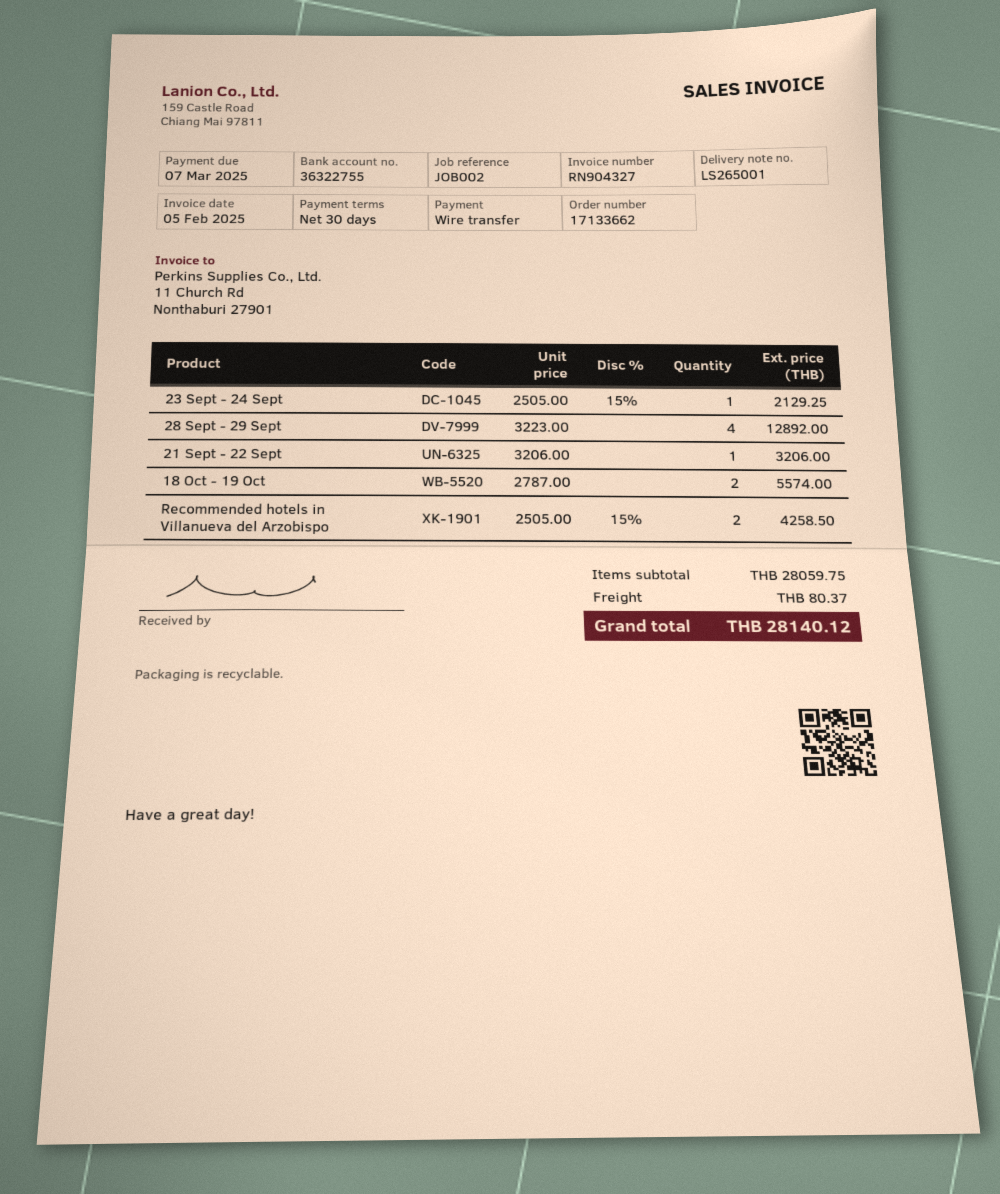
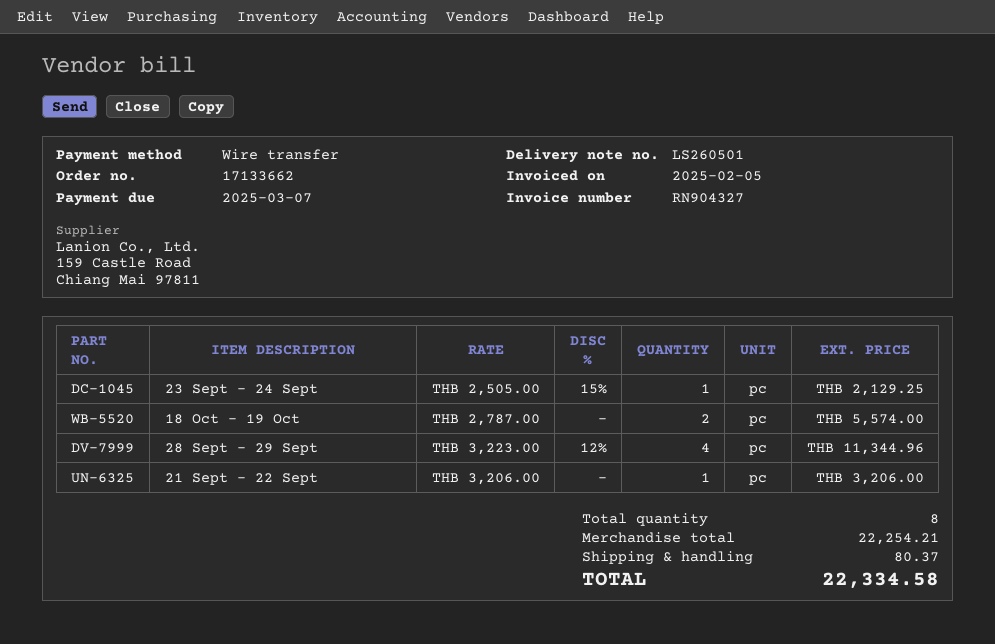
delivery note number: LS265001 -> LS260501
28 Sept - 29 Sept: 4 x 3223.00 = 12892.00 -> 4 x 3223.00 - 12% = 11344.96
Recommended hotels in Villanueva del Arzobispo: 2 x 2505.00 - 15% = 4258.50 -> none
subtotal: 28059.75 -> 22254.21
total: 28140.12 -> 22334.58

